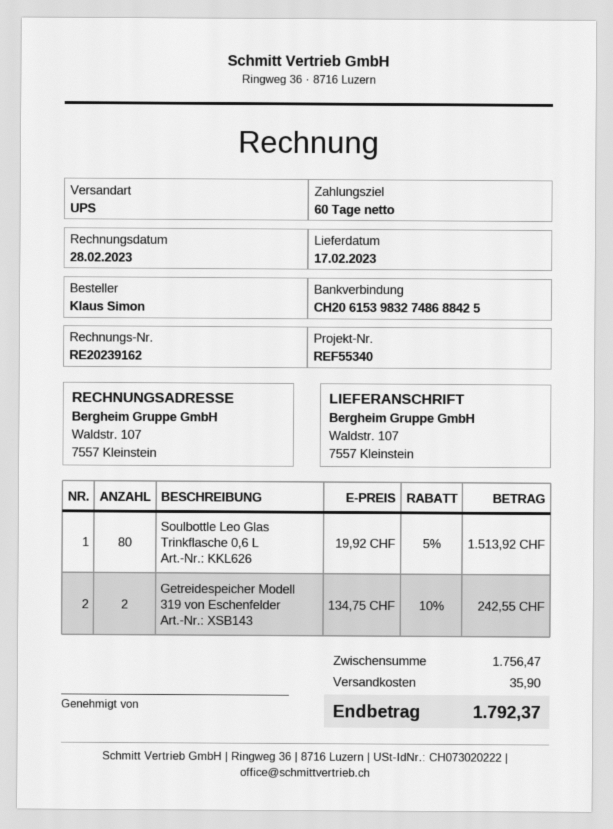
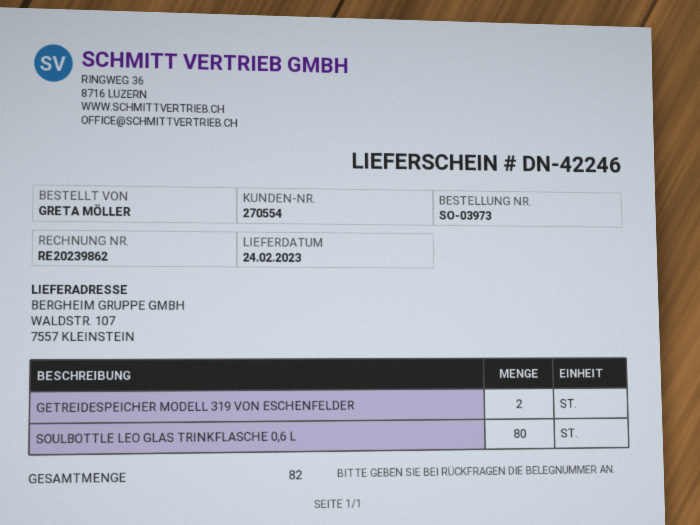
delivery date: 2023-02-17 -> 2023-02-24
invoice number: RE20239162 -> RE20239862
ordered by: Klaus Simon -> GRETA MÖLLER

